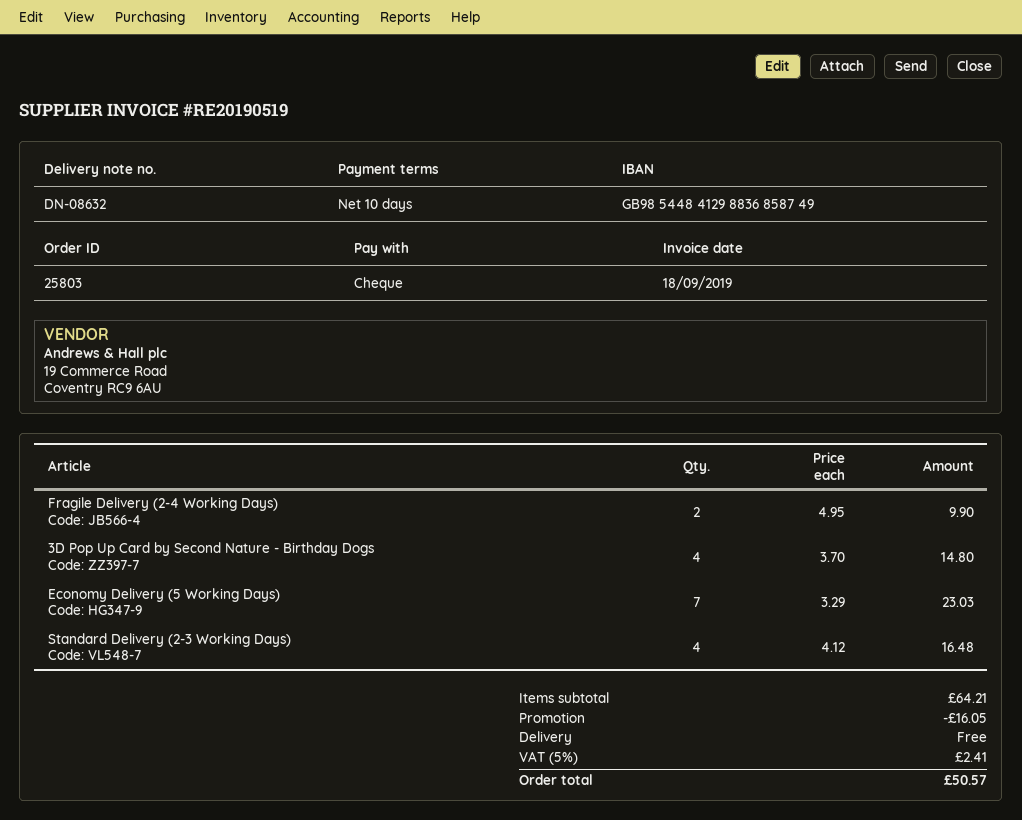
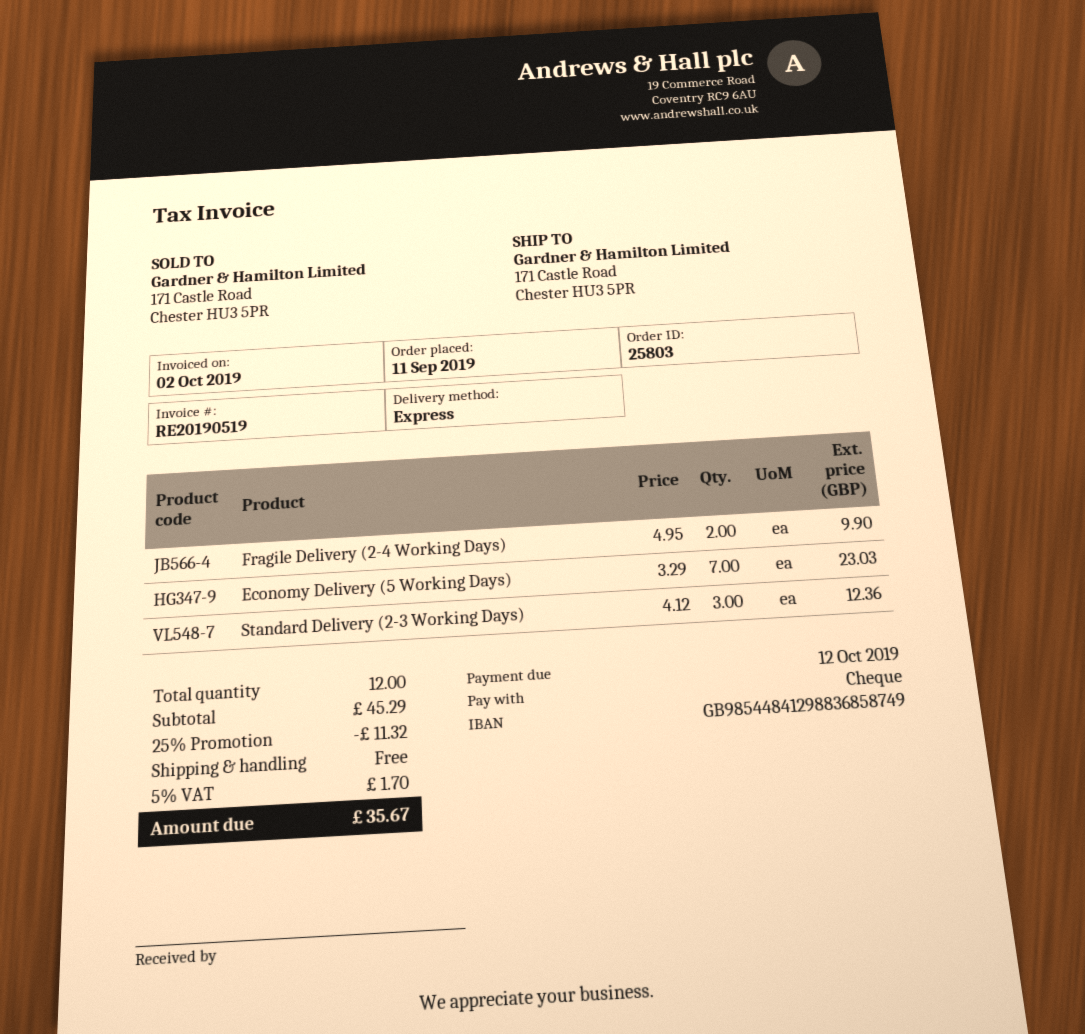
invoice date: 2019-09-18 -> 2019-10-02
3D Pop Up Card by Second Nature - Birthday Dogs: 4 x 3.70 = 14.80 -> none
Standard Delivery (2-3 Working Days): 4 x 4.12 = 16.48 -> 3 x 4.12 = 12.36
subtotal: 64.21 -> 45.29
discount: 16.05 -> 11.32
tax: 5% = 2.41 -> 5% = 1.70
total: 50.57 -> 35.67

